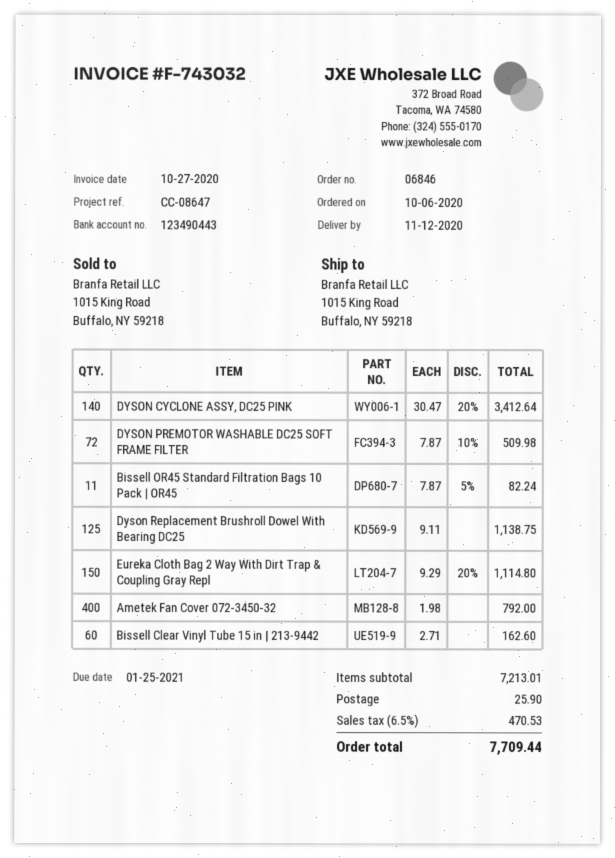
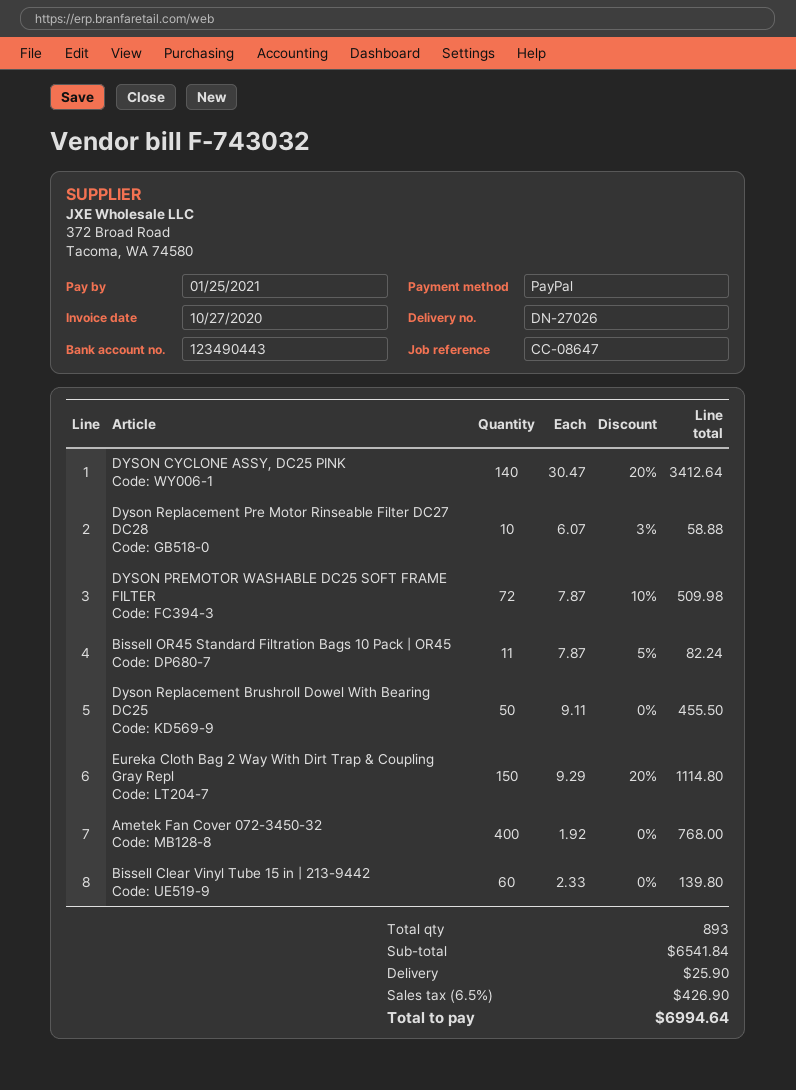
Dyson Replacement Brushroll Dowel With Bearing DC25: 125 x 9.11 = 1138.75 -> 50 x 9.11 = 455.50
Ametek Fan Cover 072-3450-32: 400 x 1.98 = 792.00 -> 400 x 1.92 = 768.00
Bissell Clear Vinyl Tube 15 in | 213-9442: 60 x 2.71 = 162.60 -> 60 x 2.33 = 139.80
Dyson Replacement Pre Motor Rinseable Filter DC27 DC28: none -> 10 x 6.07 - 3% = 58.88
subtotal: 7213.01 -> 6541.84
tax: 6.5% = 470.53 -> 6.5% = 426.90
total: 7709.44 -> 6994.64

